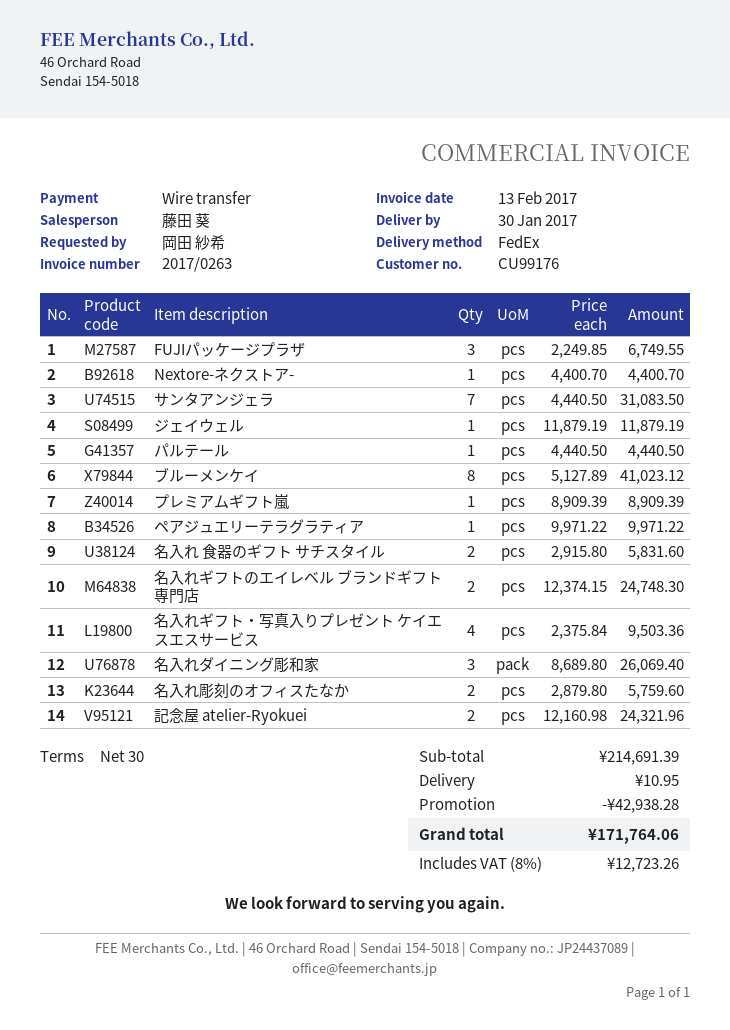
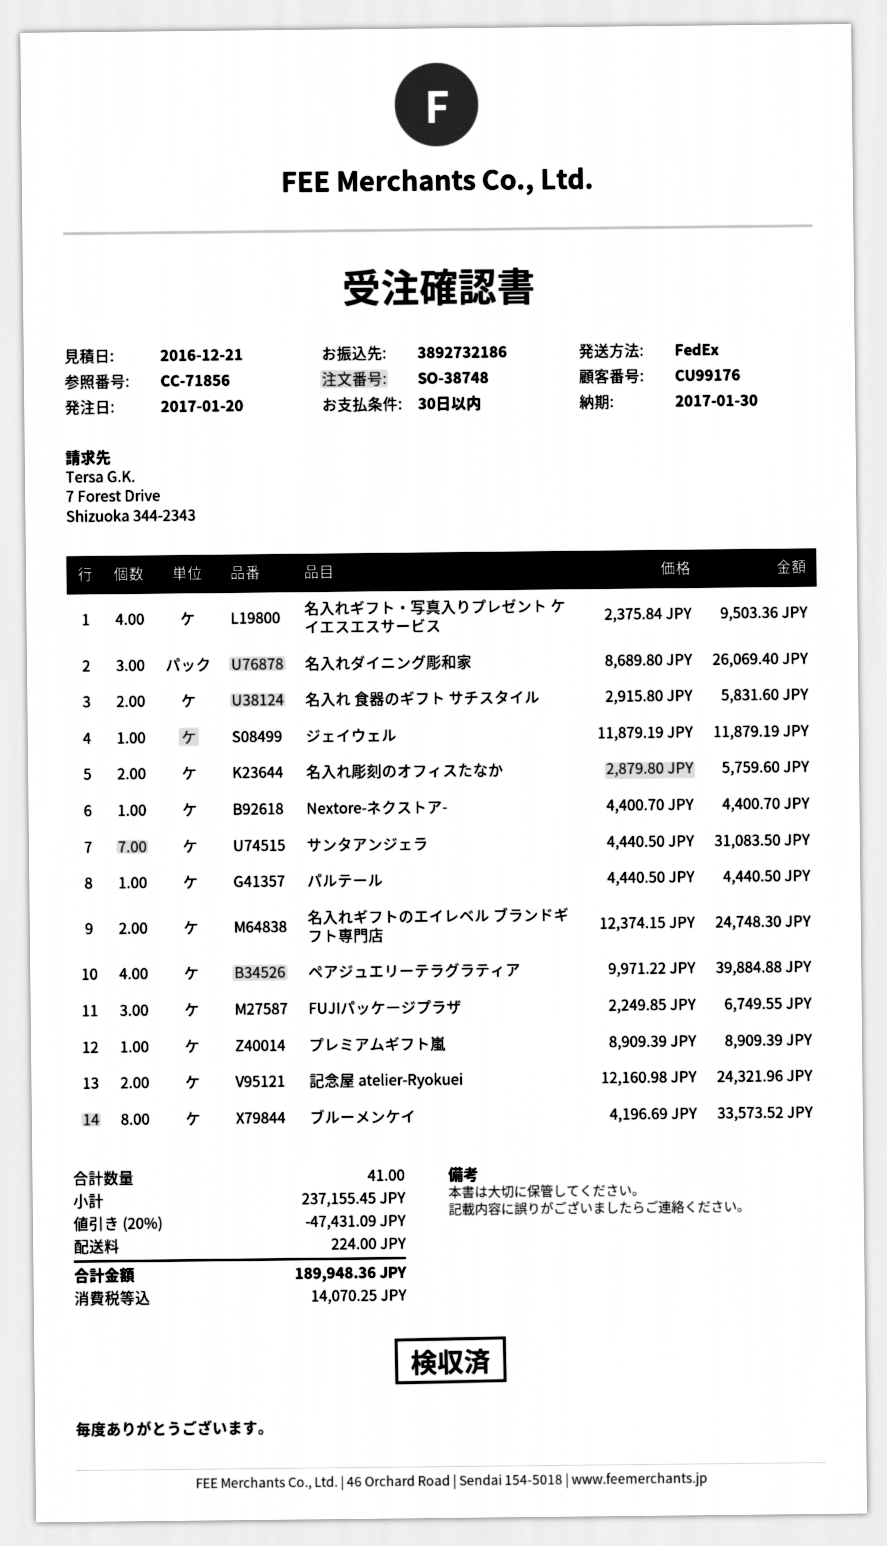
ブルーメンケイ: 8 x 5127.89 = 41023.12 -> 8 x 4196.69 = 33573.52
ペアジュエリーテラグラティア: 1 x 9971.22 = 9971.22 -> 4 x 9971.22 = 39884.88
subtotal: 214691.39 -> 237155.45
discount: 42938.28 -> 47431.09
shipping: 10.95 -> 224.00
tax: 12723.26 -> 14070.25
total: 171764.06 -> 189948.36

